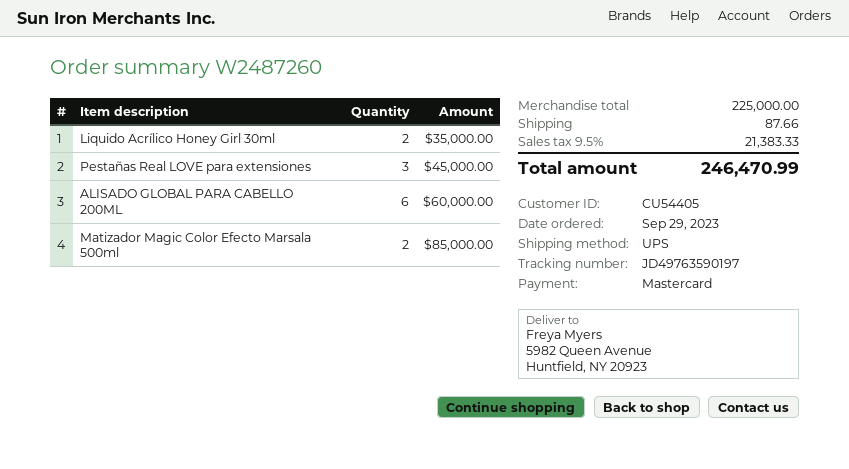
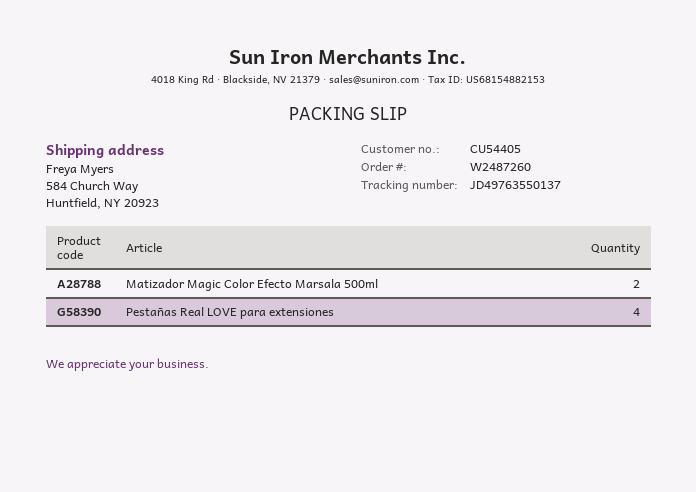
tracking number: JD49763590197 -> JD49763550137
ship to: 5982 Queen Avenue, Huntfield, NY 20923 -> 584 Church Way, Huntfield, NY 20923
Liquido Acrílico Honey Girl 30ml: 2 -> none
Pestañas Real LOVE para extensiones: 3 -> 4
ALISADO GLOBAL PARA CABELLO 200ML: 6 -> none

